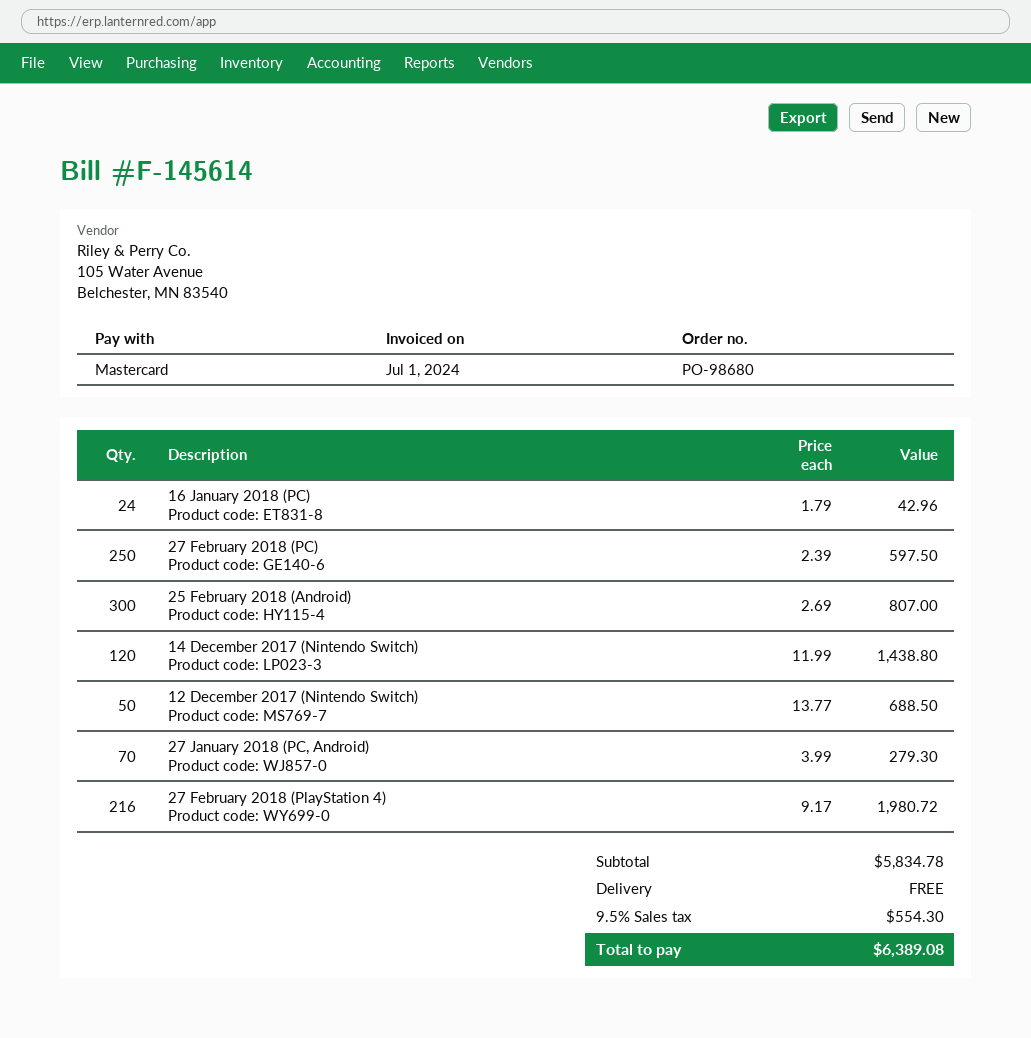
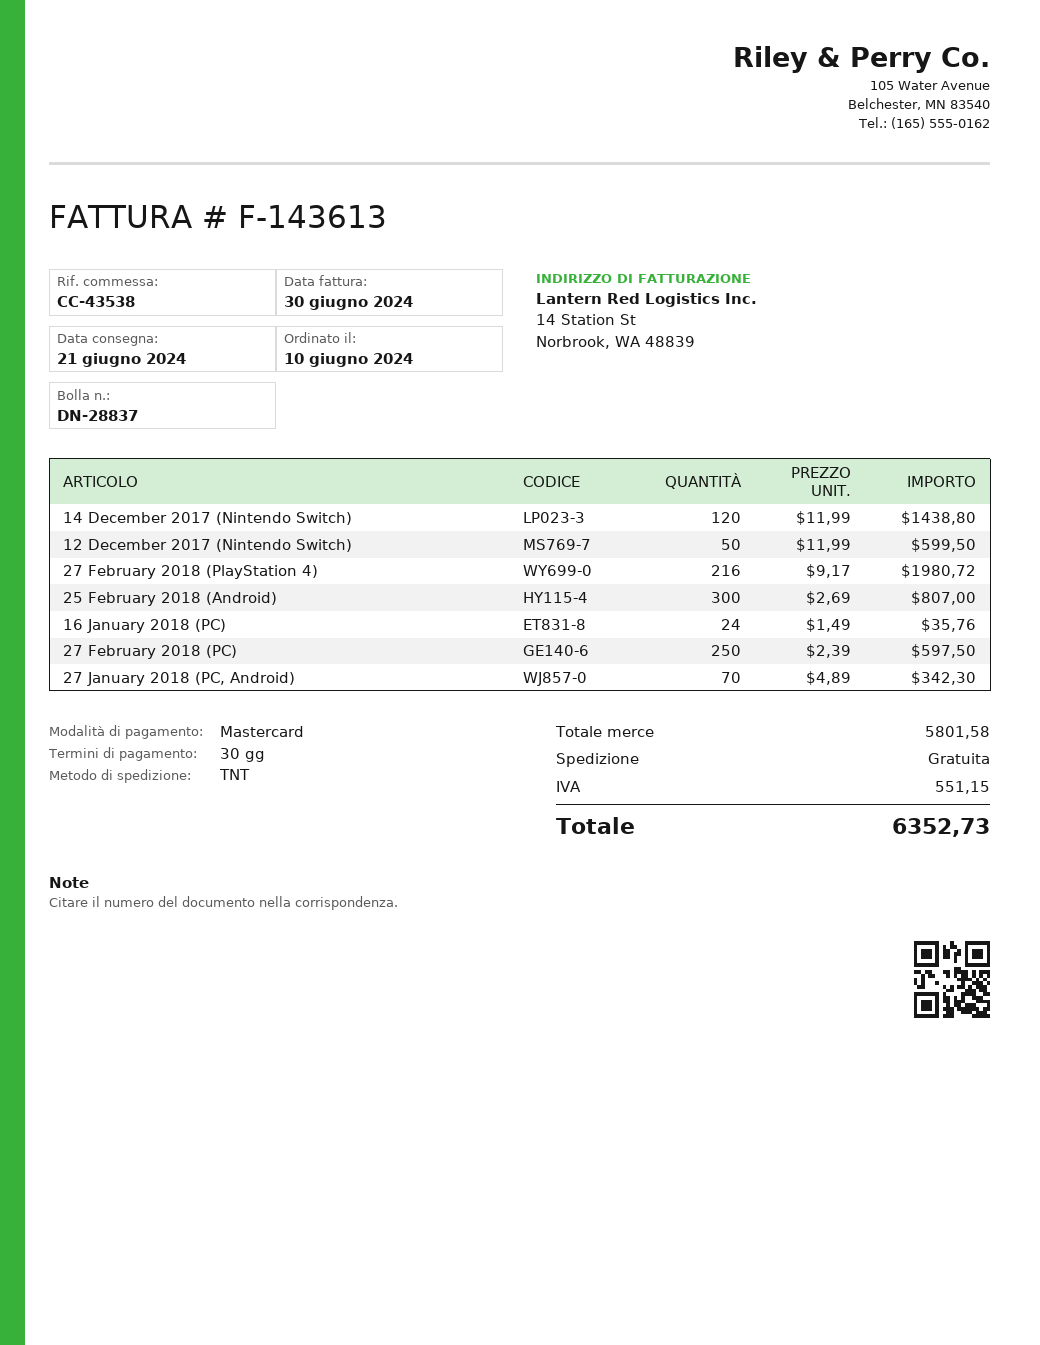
invoice number: F-145614 -> F-143613
invoice date: 2024-07-01 -> 2024-06-30
16 January 2018 (PC): 24 x 1.79 = 42.96 -> 24 x 1.49 = 35.76
12 December 2017 (Nintendo Switch): 50 x 13.77 = 688.50 -> 50 x 11.99 = 599.50
27 January 2018 (PC, Android): 70 x 3.99 = 279.30 -> 70 x 4.89 = 342.30
subtotal: 5834.78 -> 5801.58
tax: 554.30 -> 551.15
total: 6389.08 -> 6352.73

